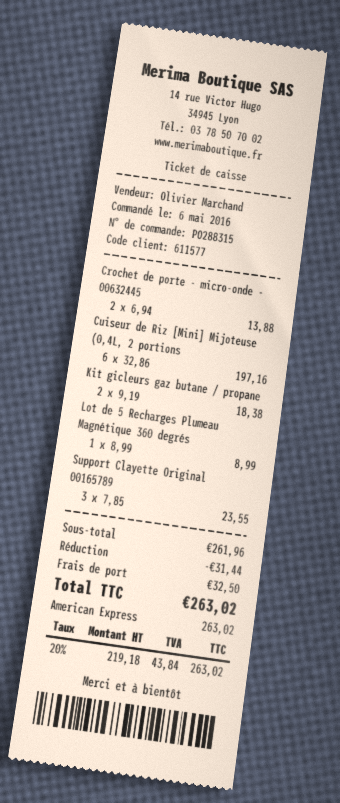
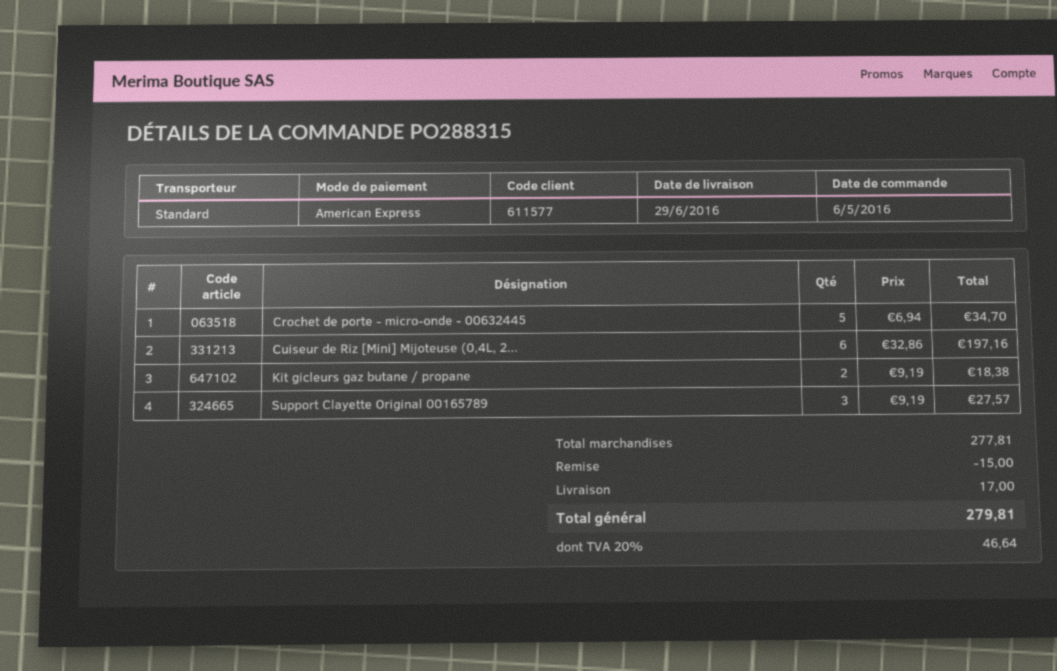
Crochet de porte - micro-onde - 00632445: 2 x 6.94 = 13.88 -> 5 x 6.94 = 34.70
Lot de 5 Recharges Plumeau Magnétique 360 degrés: 1 x 8.99 = 8.99 -> none
Support Clayette Original 00165789: 3 x 7.85 = 23.55 -> 3 x 9.19 = 27.57
subtotal: 261.96 -> 277.81
discount: 31.44 -> 15.00
shipping: 32.50 -> 17.00
tax: 20% = 43.84 -> 20% = 46.64
total: 263.02 -> 279.81

